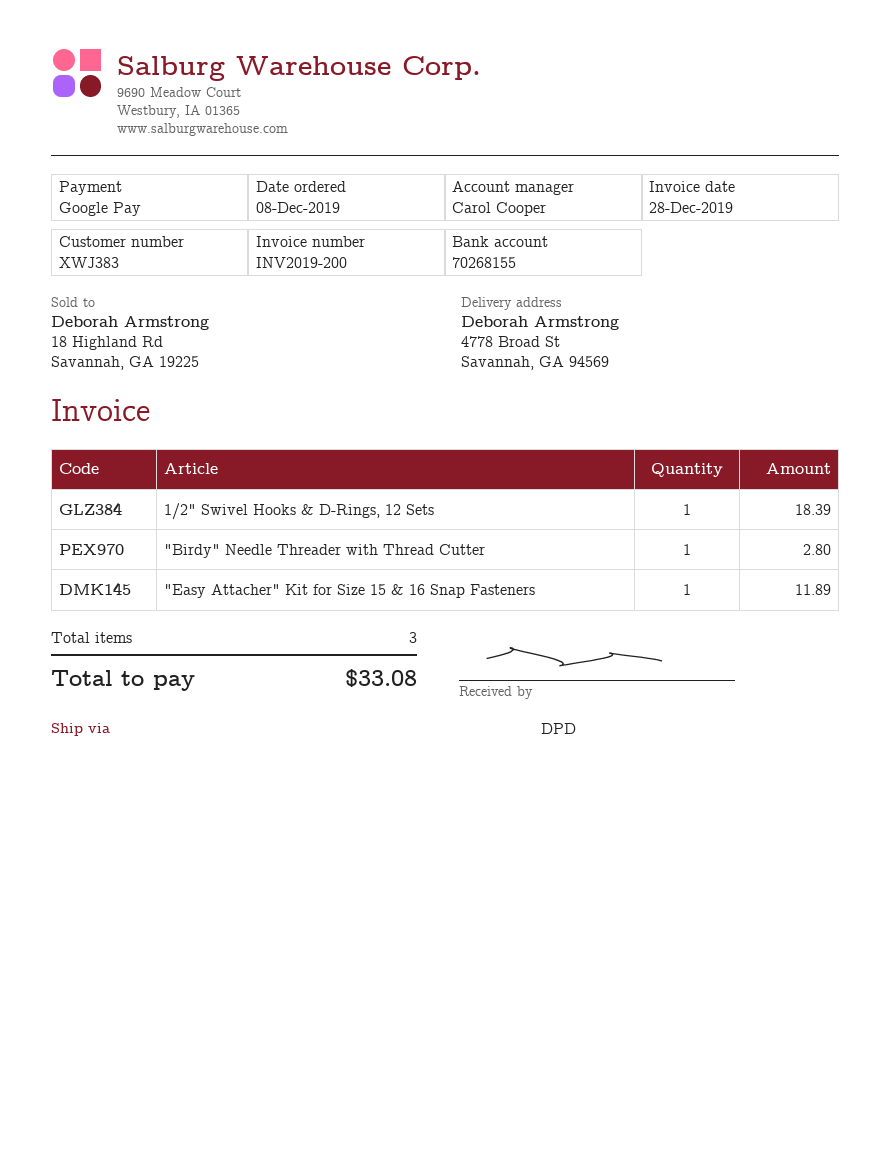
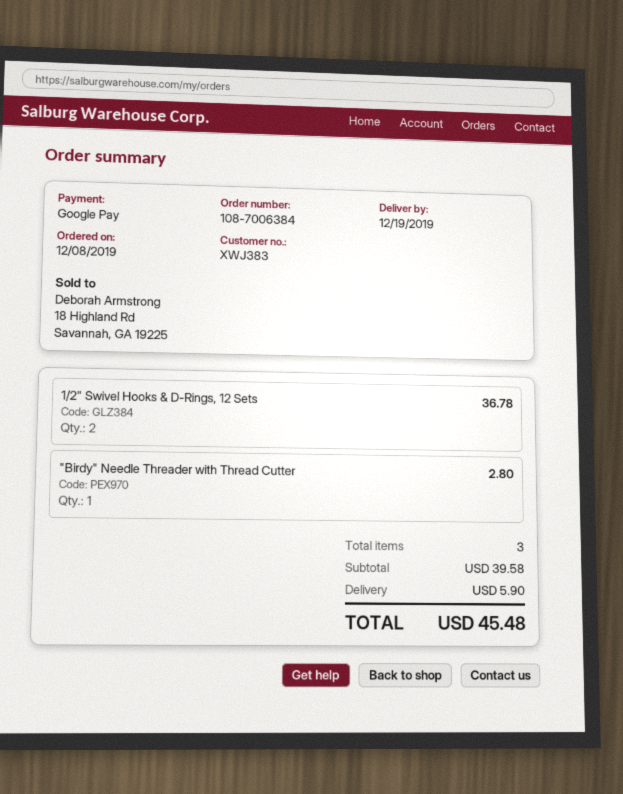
1/2" Swivel Hooks & D-Rings, 12 Sets: 1 for 18.39 -> 2 for 36.78
"Easy Attacher" Kit for Size 15 & 16 Snap Fasteners: 1 for 11.89 -> none
shipping: none -> 5.90
total: 33.08 -> 45.48

